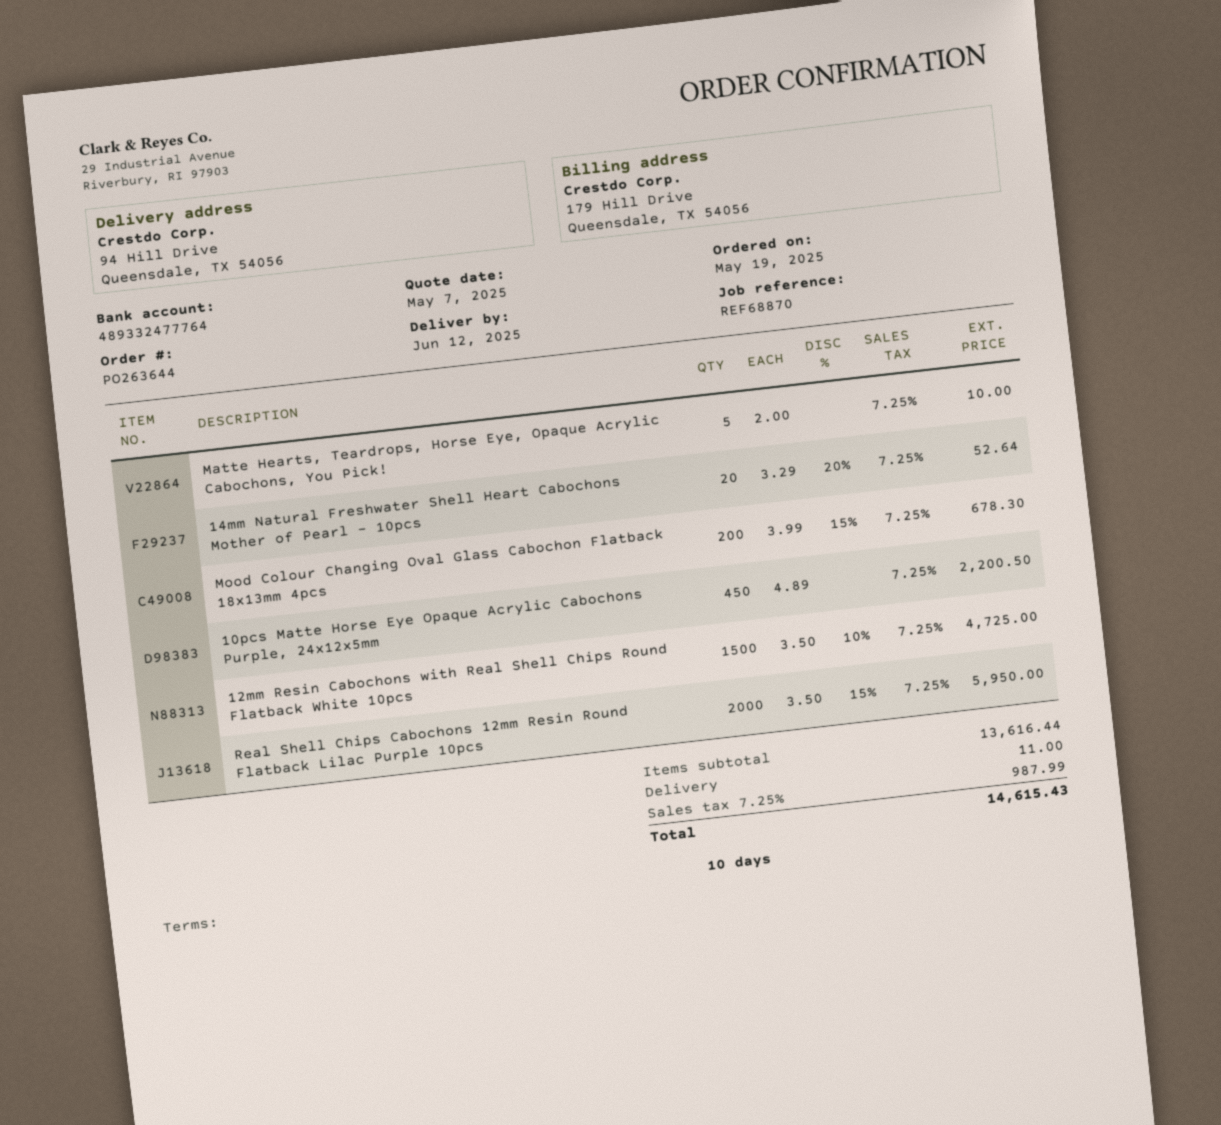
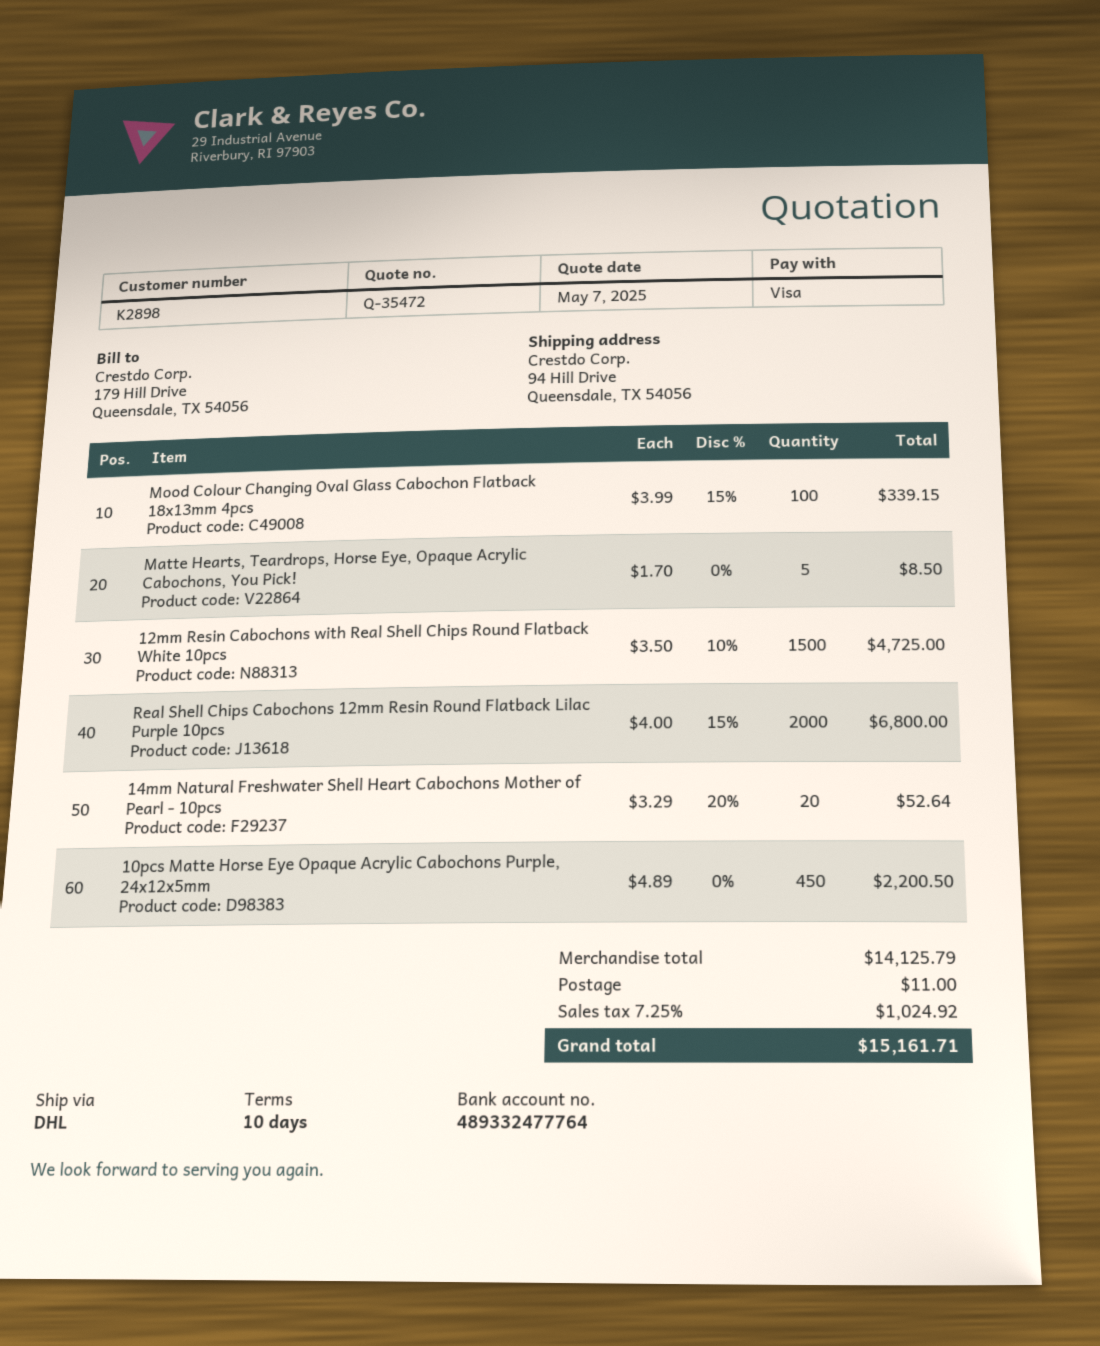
Matte Hearts, Teardrops, Horse Eye, Opaque Acrylic Cabochons, You Pick!: 5 x 2.00 = 10.00 -> 5 x 1.70 = 8.50
Mood Colour Changing Oval Glass Cabochon Flatback 18x13mm 4pcs: 200 x 3.99 - 15% = 678.30 -> 100 x 3.99 - 15% = 339.15
Real Shell Chips Cabochons 12mm Resin Round Flatback Lilac Purple 10pcs: 2000 x 3.50 - 15% = 5950.00 -> 2000 x 4.00 - 15% = 6800.00
subtotal: 13616.44 -> 14125.79
tax: 7.25% = 987.99 -> 7.25% = 1024.92
total: 14615.43 -> 15161.71

